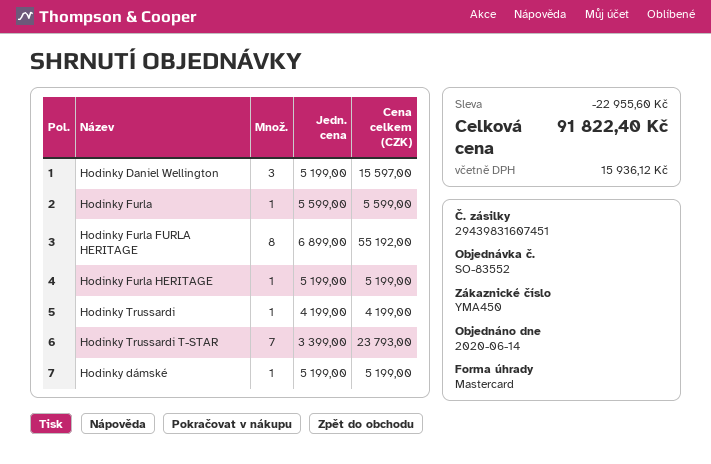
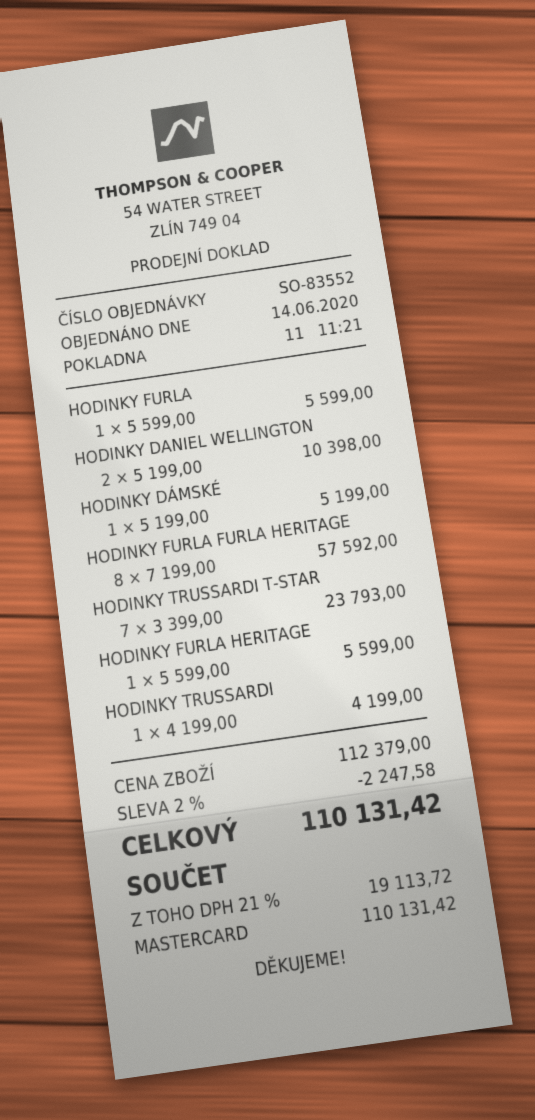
Hodinky Daniel Wellington: 3 x 5199.00 = 15597.00 -> 2 x 5199.00 = 10398.00
Hodinky Furla FURLA HERITAGE: 8 x 6899.00 = 55192.00 -> 8 x 7199.00 = 57592.00
Hodinky Furla HERITAGE: 1 x 5199.00 = 5199.00 -> 1 x 5599.00 = 5599.00
discount: 22955.60 -> 2247.58
tax: 15936.12 -> 19113.72
total: 91822.40 -> 110131.42

